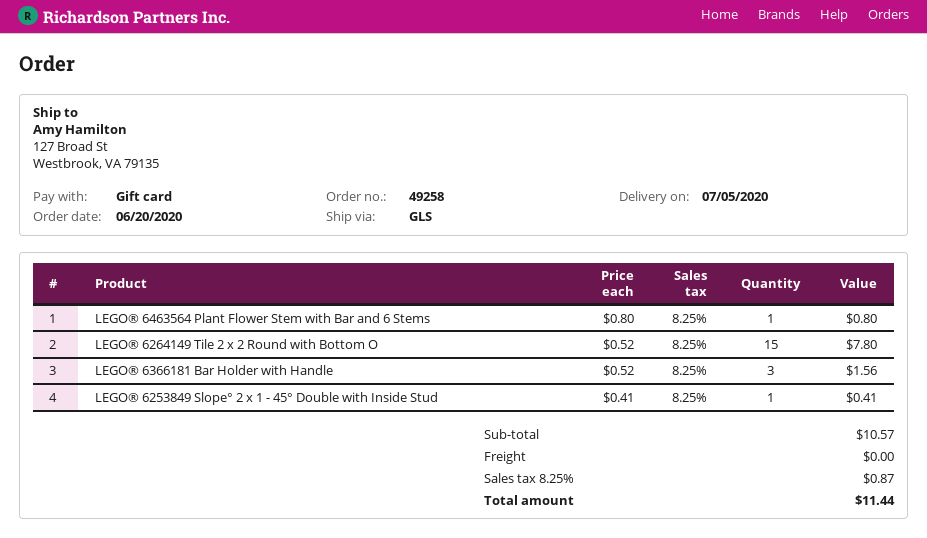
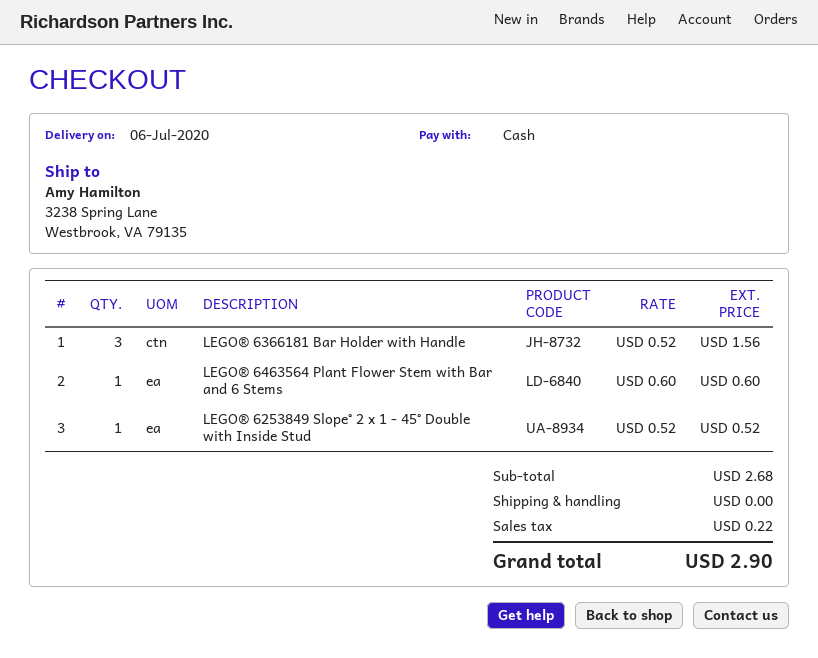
delivery date: 2020-07-05 -> 2020-07-06
payment method: gift card -> cash
ship to: 127 Broad St, Westbrook, VA 79135 -> 3238 Spring Lane, Westbrook, VA 79135
LEGO® 6463564 Plant Flower Stem with Bar and 6 Stems: 1 x 0.80 = 0.80 -> 1 x 0.60 = 0.60
LEGO® 6264149 Tile 2 x 2 Round with Bottom O: 15 x 0.52 = 7.80 -> none
LEGO® 6253849 Slope° 2 x 1 - 45° Double with Inside Stud: 1 x 0.41 = 0.41 -> 1 x 0.52 = 0.52
subtotal: 10.57 -> 2.68
tax: 0.87 -> 0.22
total: 11.44 -> 2.90

